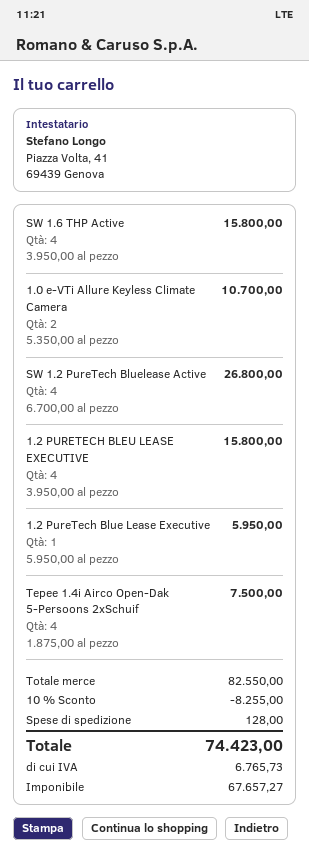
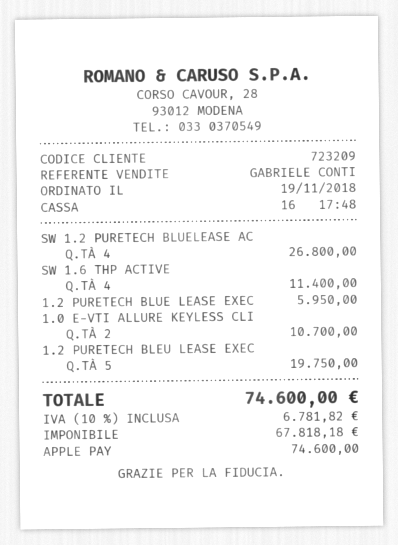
SW 1.6 THP Active: 4 for 15800.00 -> 4 for 11400.00
1.2 PURETECH BLEU LEASE EXECUTIVE: 4 for 15800.00 -> 5 for 19750.00
Tepee 1.4i Airco Open-Dak 5-Persoons 2xSchuif: 4 for 7500.00 -> none
discount: 10% = 8255.00 -> none
shipping: 128.00 -> none
net: 67657.27 -> 67818.18
tax: 6765.73 -> 6781.82
total: 74423.00 -> 74600.00

